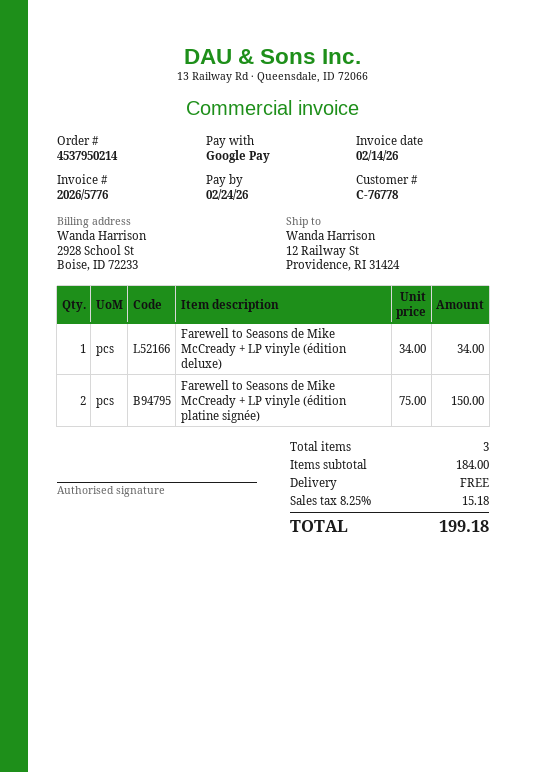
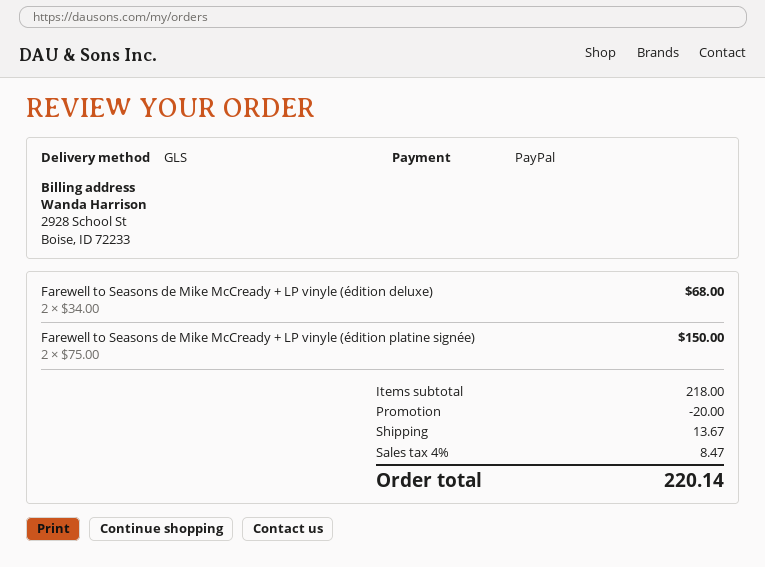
payment method: Google Pay -> PayPal
Farewell to Seasons de Mike McCready + LP vinyle (édition deluxe): 1 x 34.00 = 34.00 -> 2 x 34.00 = 68.00
subtotal: 184.00 -> 218.00
discount: none -> 20.00
shipping: 0.00 -> 13.67
tax: 8.25% = 15.18 -> 4% = 8.47
total: 199.18 -> 220.14

